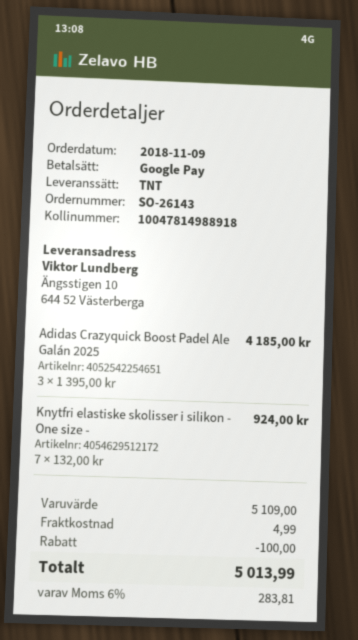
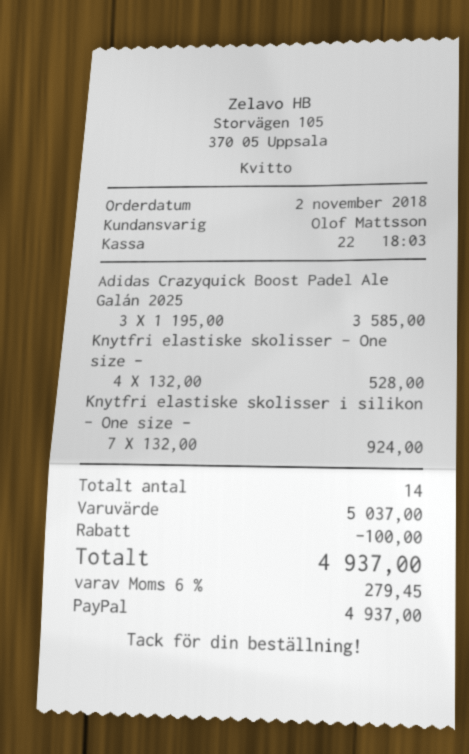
order date: 2018-11-09 -> 2018-11-02
payment method: Google Pay -> PayPal
Adidas Crazyquick Boost Padel Ale Galán 2025: 3 x 1395.00 = 4185.00 -> 3 x 1195.00 = 3585.00
Knytfri elastiske skolisser - One size -: none -> 4 x 132.00 = 528.00
subtotal: 5109.00 -> 5037.00
shipping: 4.99 -> none
tax: 6% = 283.81 -> 6% = 279.45
total: 5013.99 -> 4937.00

